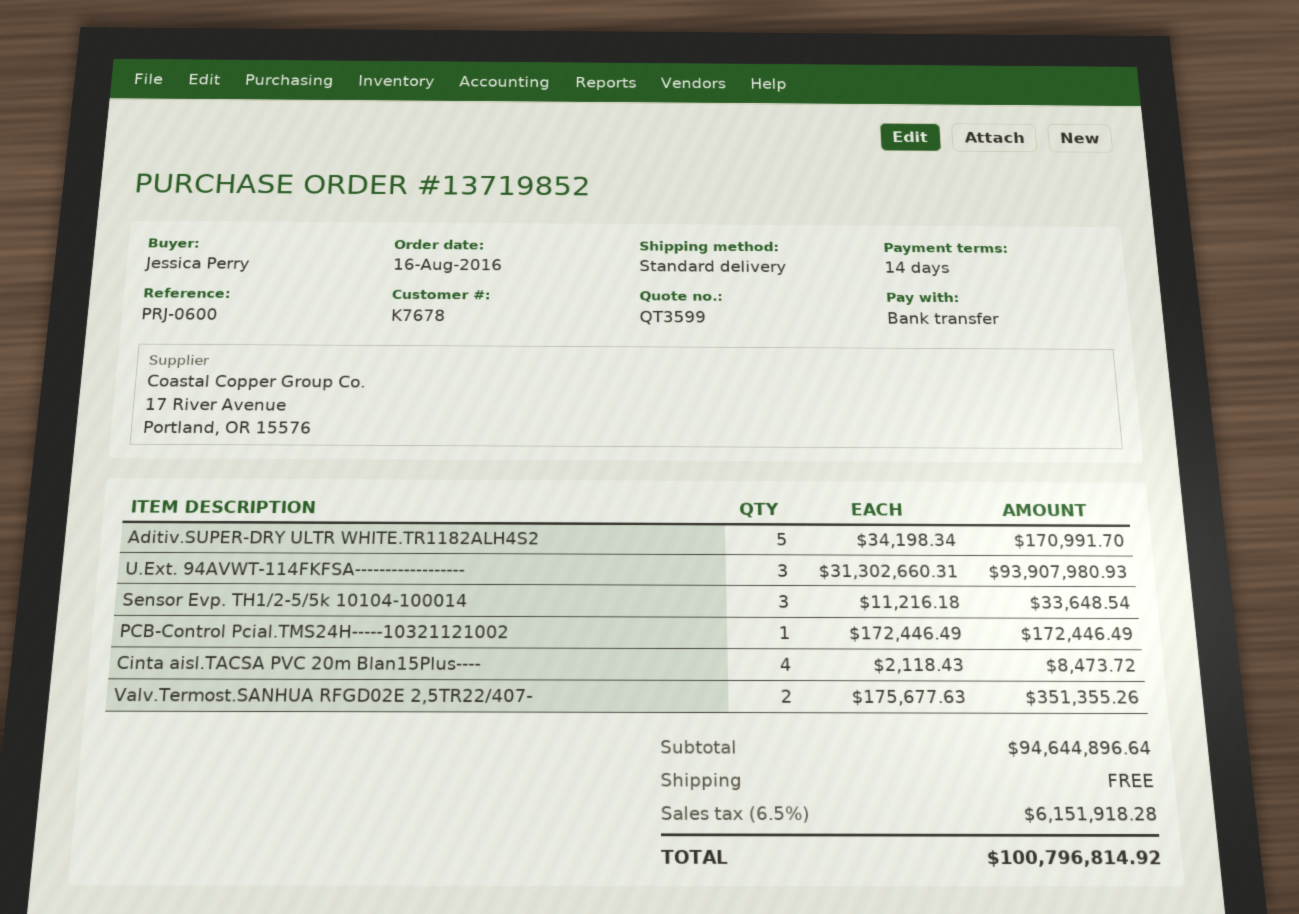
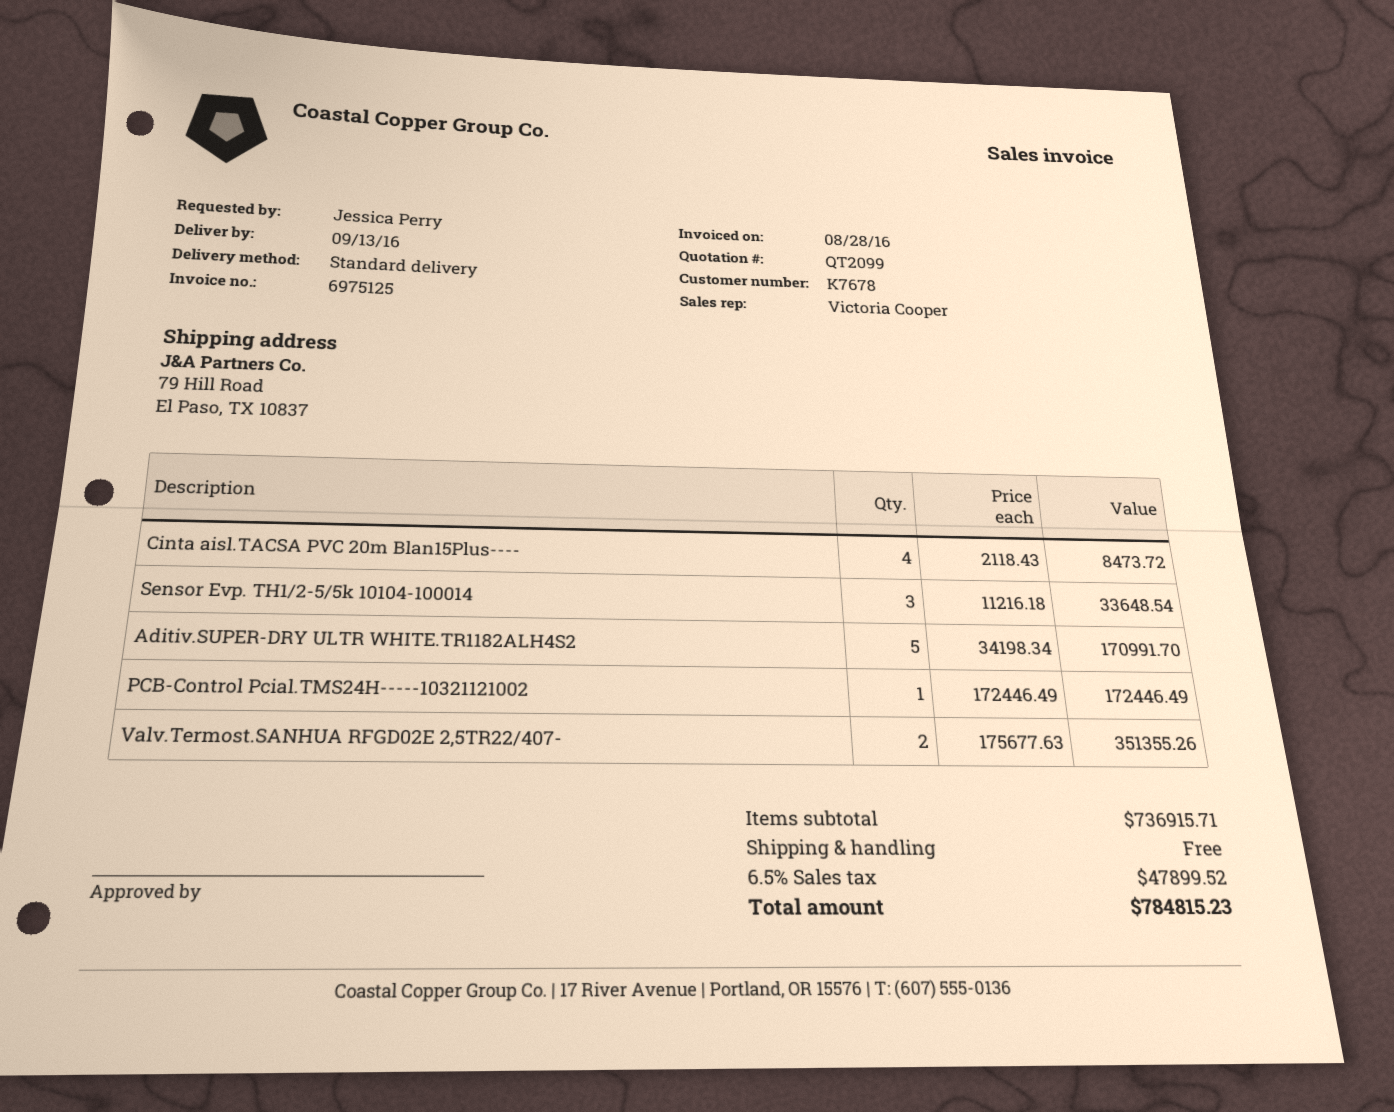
quote number: QT3599 -> QT2099
U.Ext. 94AVWT-114FKFSA------------------: 3 x 31302660.31 = 93907980.93 -> none
subtotal: 94644896.64 -> 736915.71
tax: 6.5% = 6151918.28 -> 6.5% = 47899.52
total: 100796814.92 -> 784815.23

